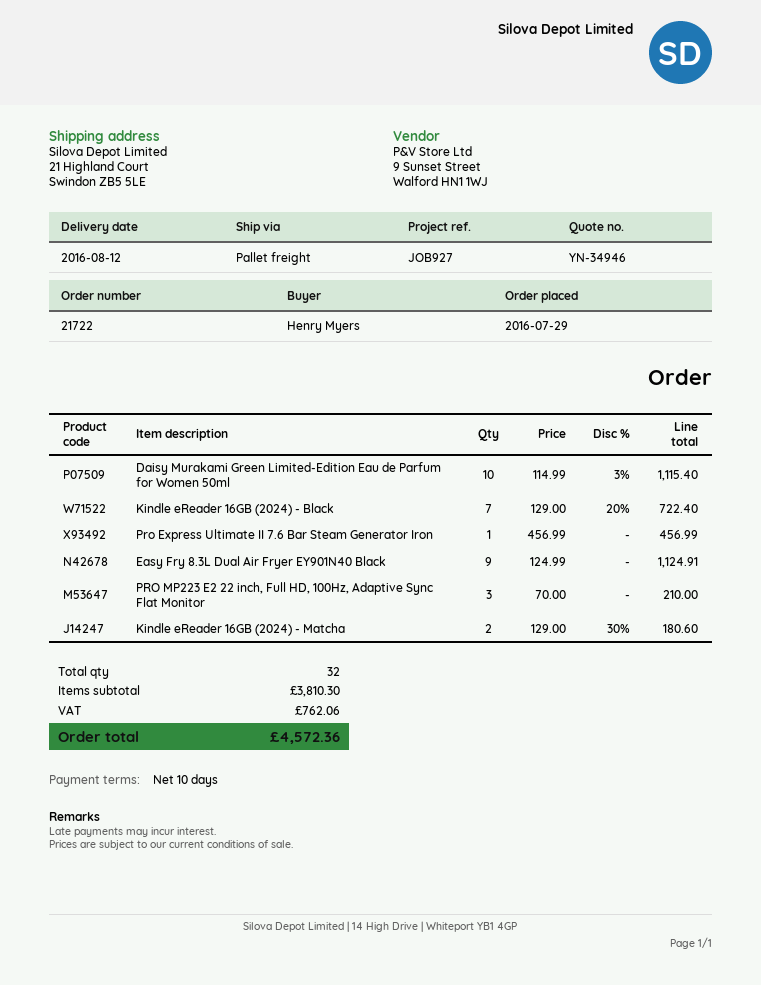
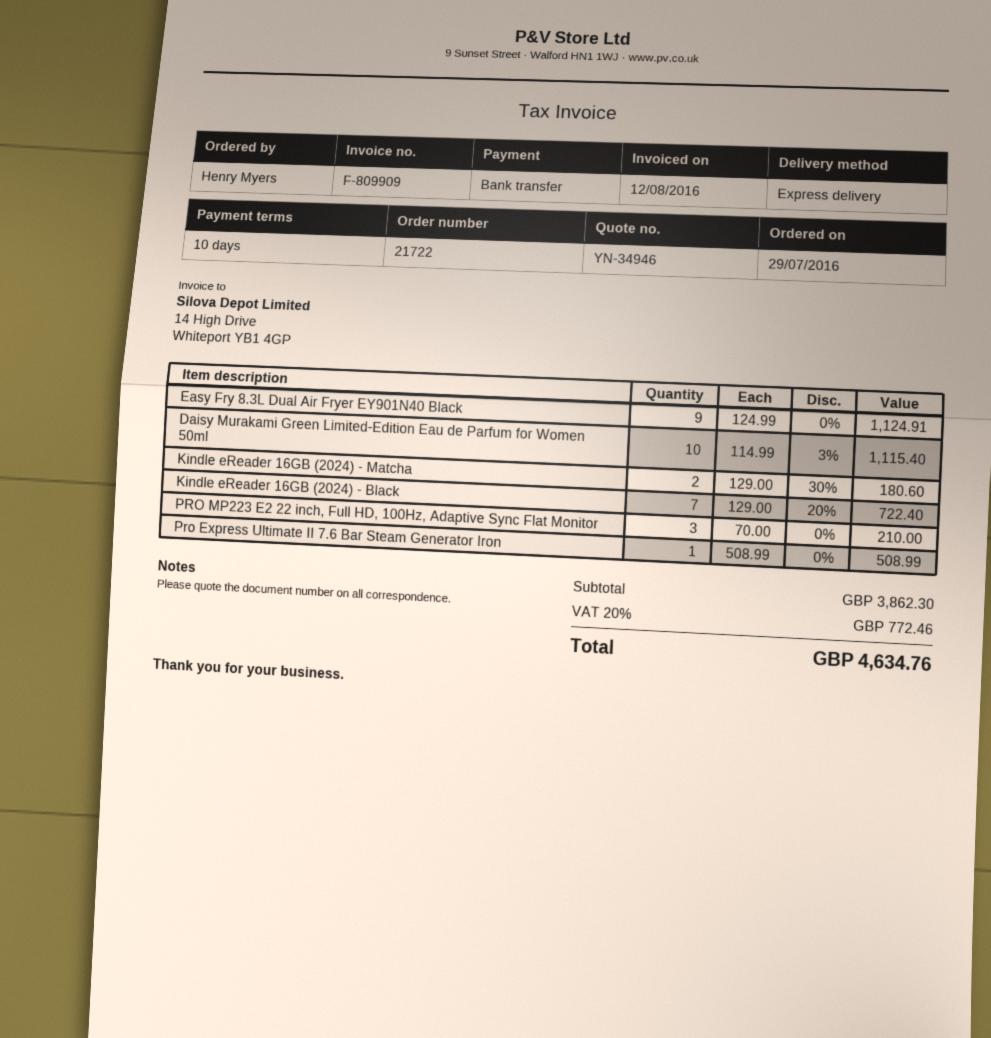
shipping method: pallet freight -> express
Pro Express Ultimate II 7.6 Bar Steam Generator Iron: 1 x 456.99 = 456.99 -> 1 x 508.99 = 508.99
subtotal: 3810.30 -> 3862.30
tax: 762.06 -> 772.46
total: 4572.36 -> 4634.76

